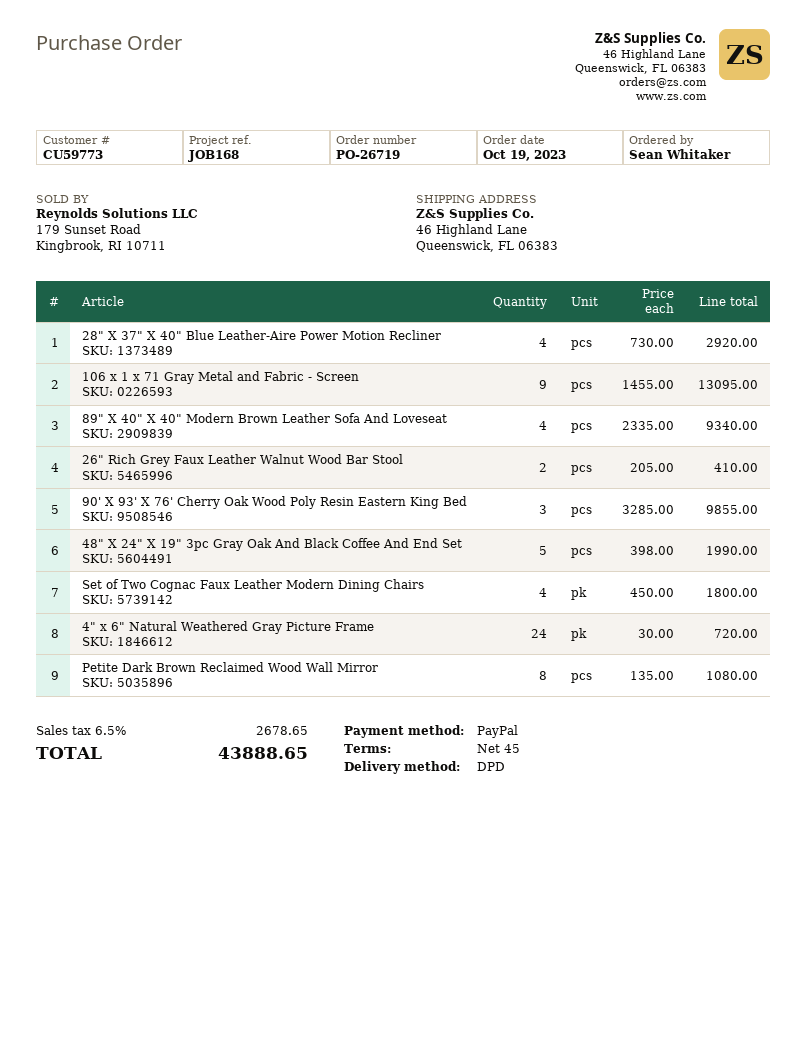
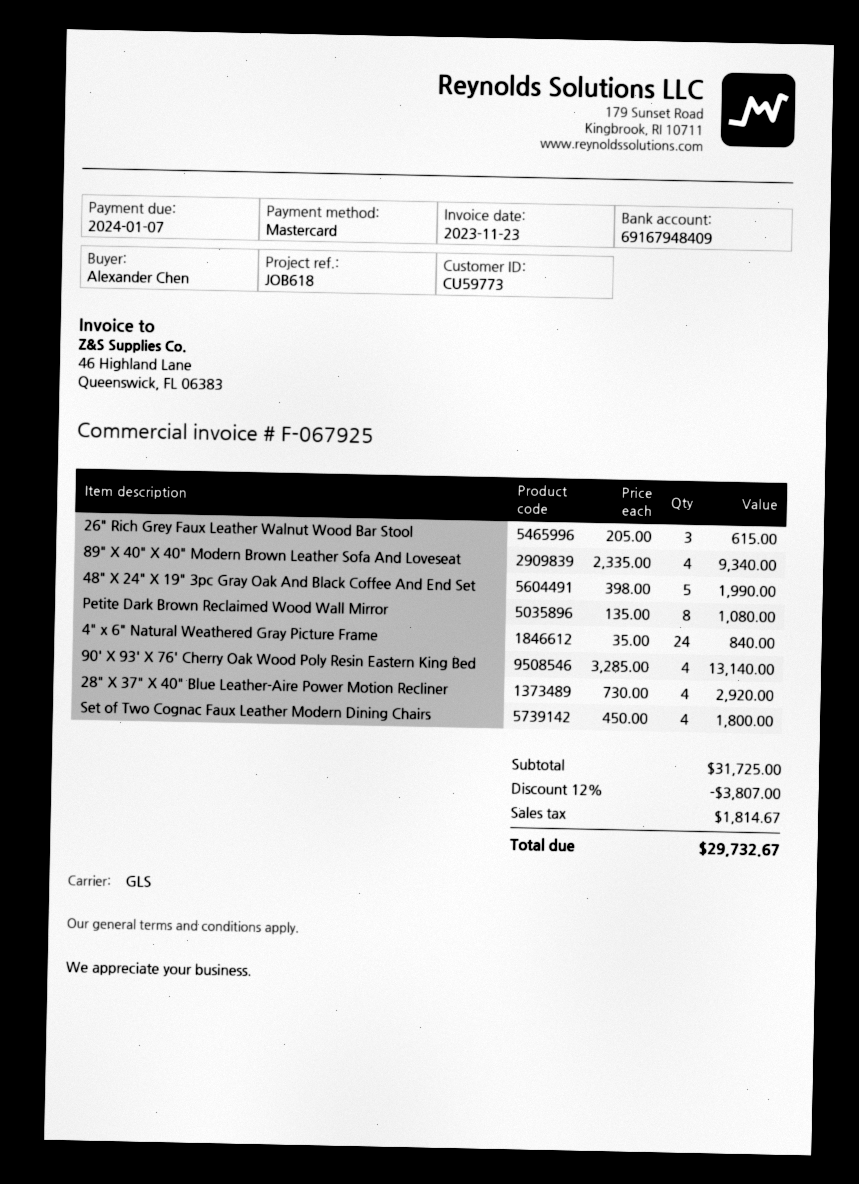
reference: JOB168 -> JOB618
ordered by: Sean Whitaker -> Alexander Chen
payment method: PayPal -> Mastercard
shipping method: DPD -> GLS
106 x 1 x 71 Gray Metal and Fabric - Screen: 9 x 1455.00 = 13095.00 -> none
26" Rich Grey Faux Leather Walnut Wood Bar Stool: 2 x 205.00 = 410.00 -> 3 x 205.00 = 615.00
90' X 93' X 76' Cherry Oak Wood Poly Resin Eastern King Bed: 3 x 3285.00 = 9855.00 -> 4 x 3285.00 = 13140.00
4" x 6" Natural Weathered Gray Picture Frame: 24 x 30.00 = 720.00 -> 24 x 35.00 = 840.00
discount: none -> 12% = 3807.00
tax: 2678.65 -> 1814.67
total: 43888.65 -> 29732.67

